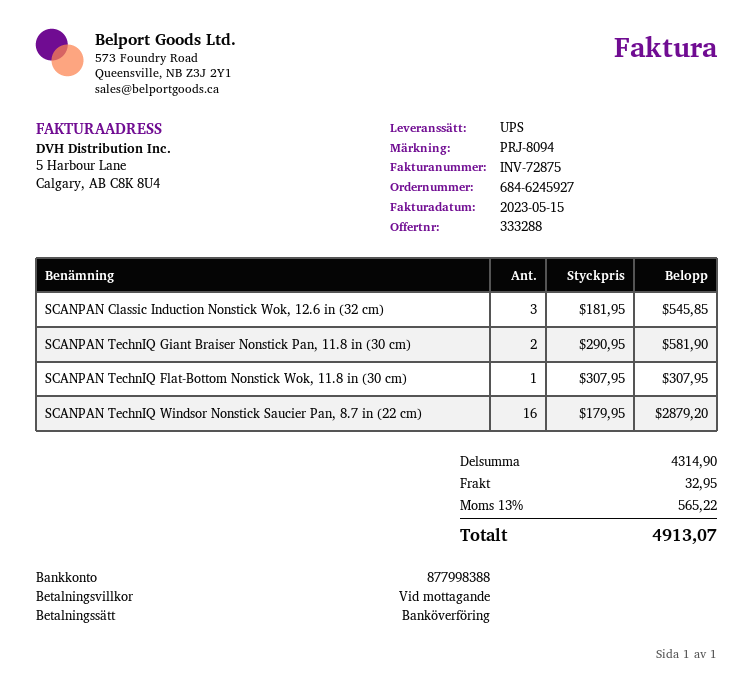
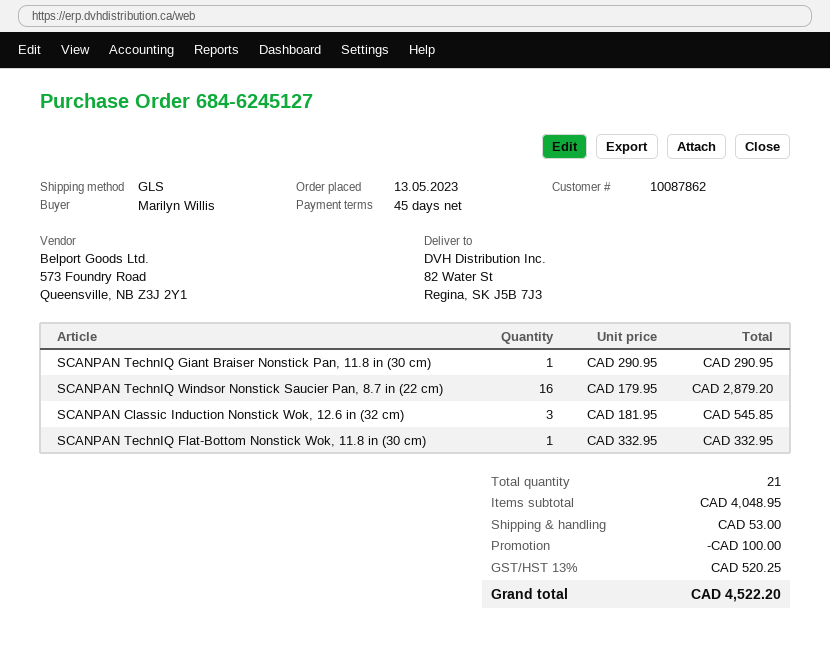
order number: 684-6245927 -> 684-6245127
payment terms: on receipt -> 45 days
shipping method: UPS -> GLS
SCANPAN TechnIQ Giant Braiser Nonstick Pan, 11.8 in (30 cm): 2 x 290.95 = 581.90 -> 1 x 290.95 = 290.95
SCANPAN TechnIQ Flat-Bottom Nonstick Wok, 11.8 in (30 cm): 1 x 307.95 = 307.95 -> 1 x 332.95 = 332.95
subtotal: 4314.90 -> 4048.95
discount: none -> 100.00
shipping: 32.95 -> 53.00
tax: 13% = 565.22 -> 13% = 520.25
total: 4913.07 -> 4522.20

